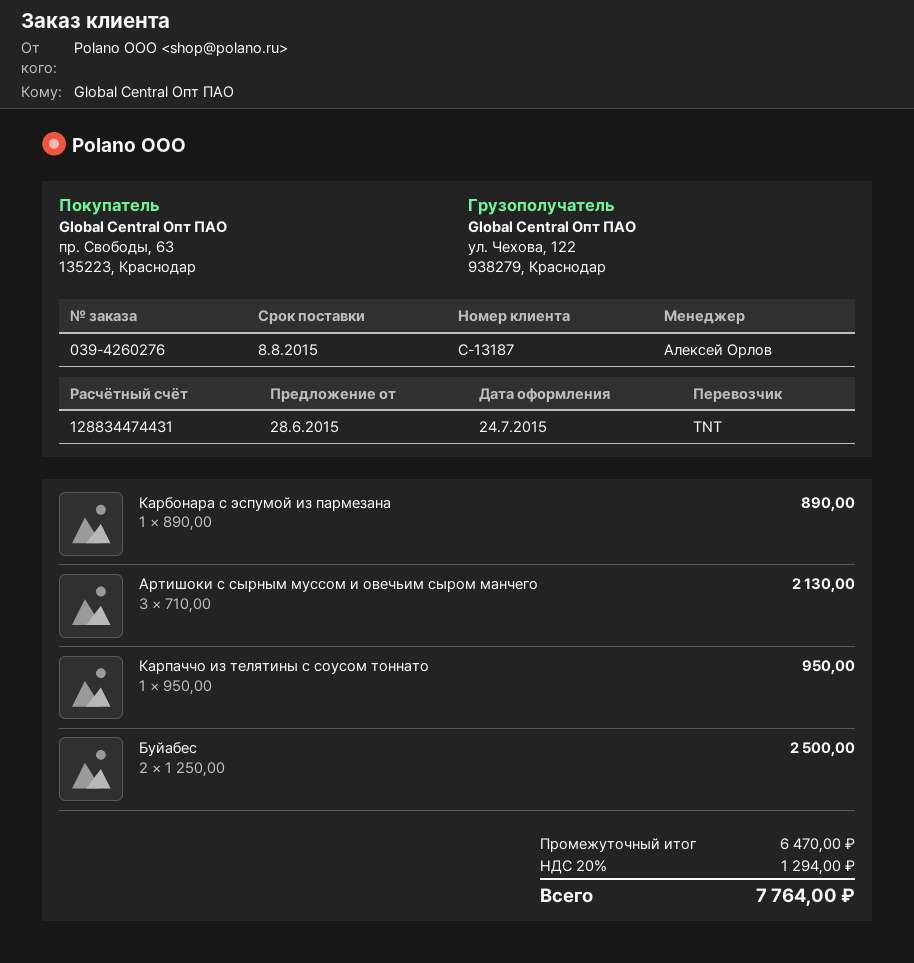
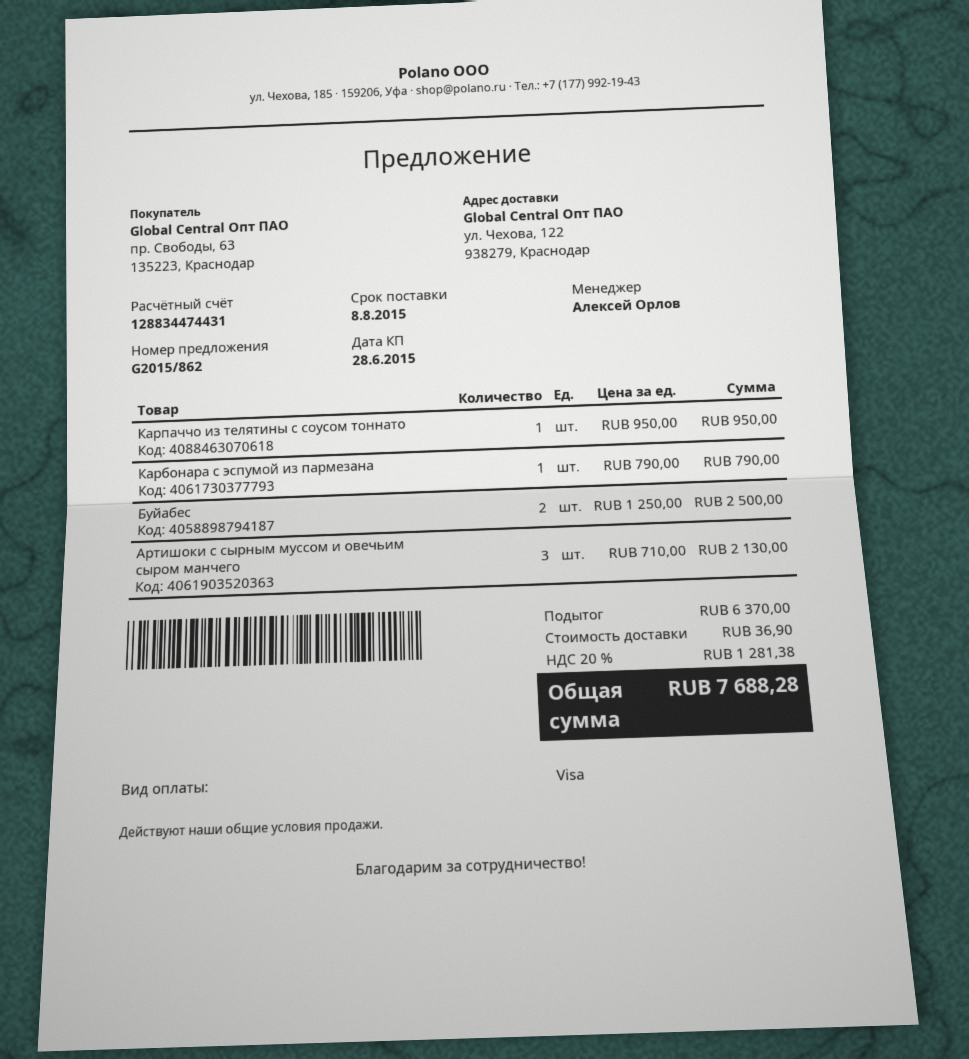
Карбонара с эспумой из пармезана: 1 x 890.00 = 890.00 -> 1 x 790.00 = 790.00
subtotal: 6470.00 -> 6370.00
shipping: none -> 36.90
tax: 20% = 1294.00 -> 20% = 1281.38
total: 7764.00 -> 7688.28

